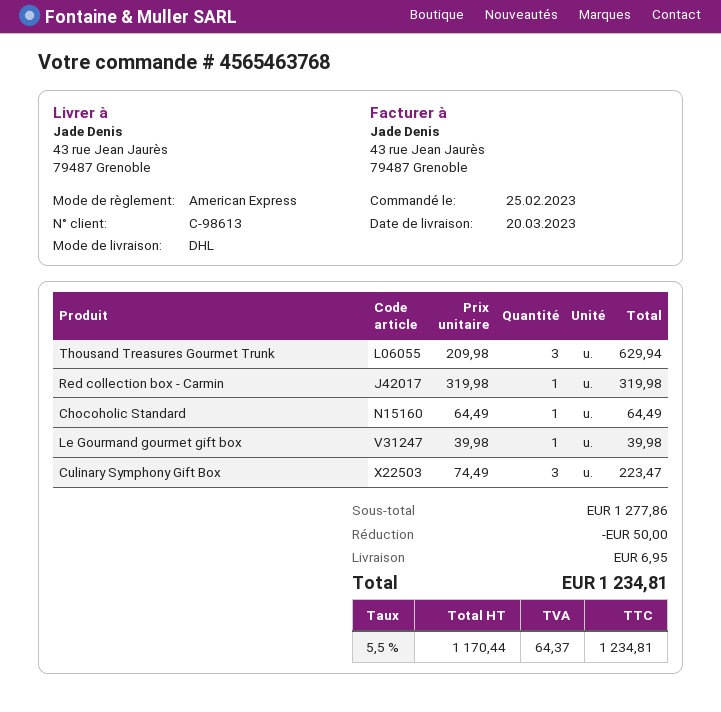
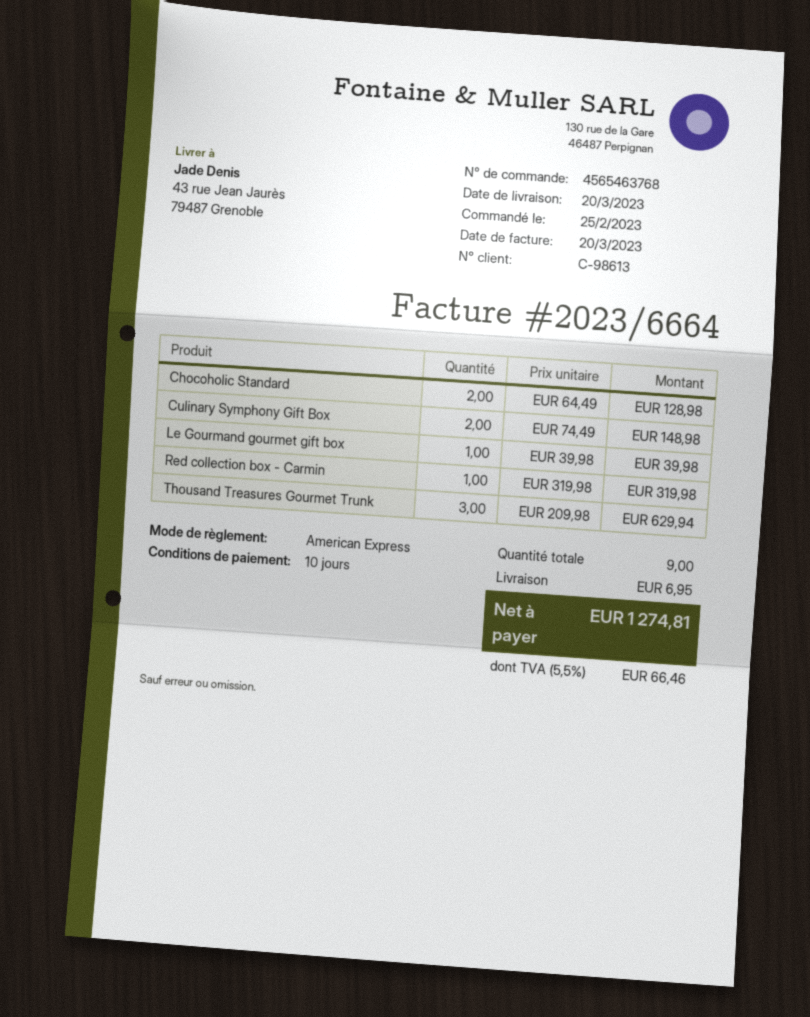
Chocoholic Standard: 1 x 64.49 = 64.49 -> 2 x 64.49 = 128.98
Culinary Symphony Gift Box: 3 x 74.49 = 223.47 -> 2 x 74.49 = 148.98
discount: 50.00 -> none
tax: 5.5% = 64.37 -> 5.5% = 66.46
total: 1234.81 -> 1274.81

